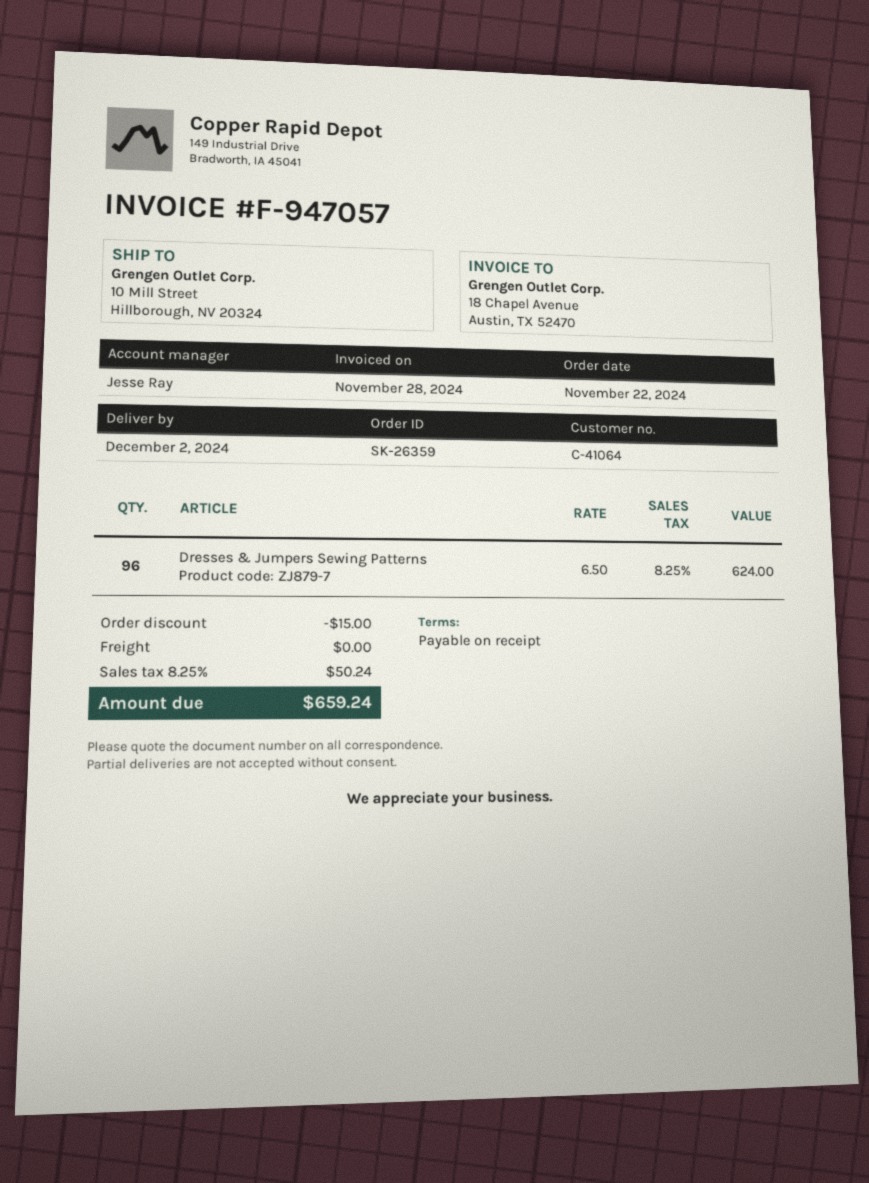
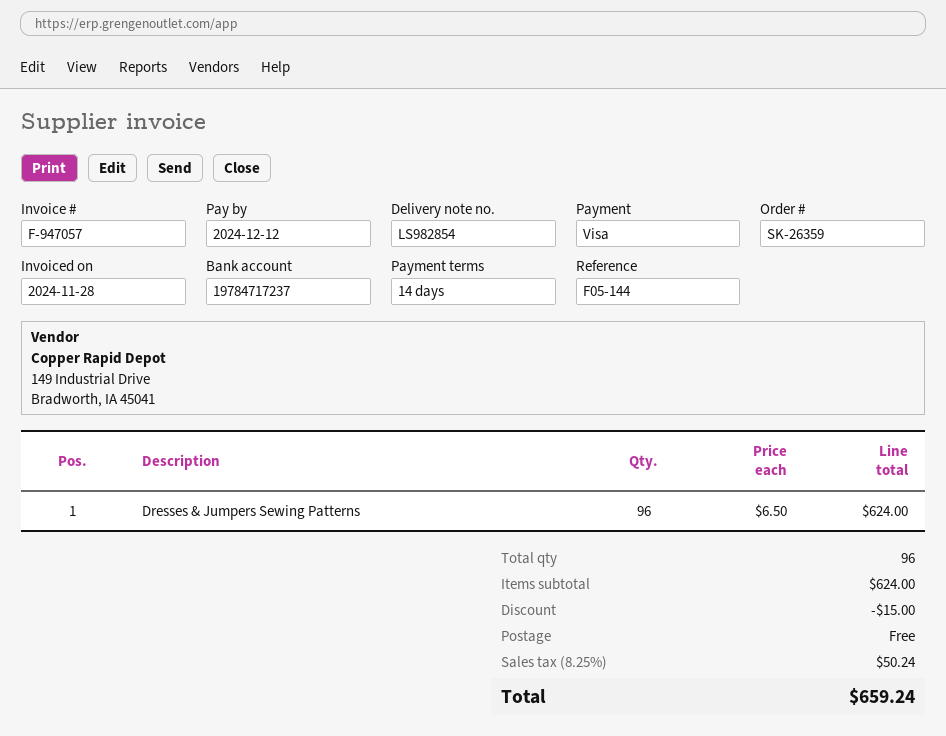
payment terms: on receipt -> 14 days

